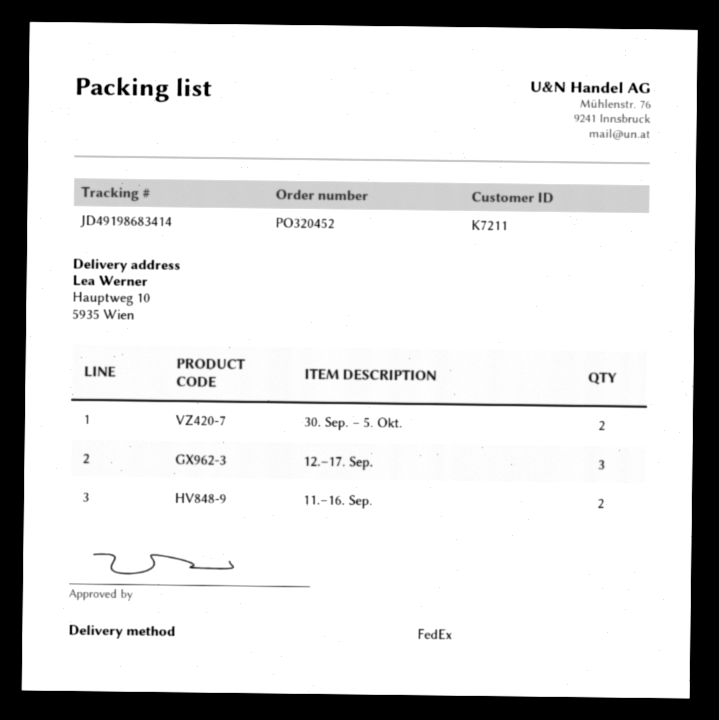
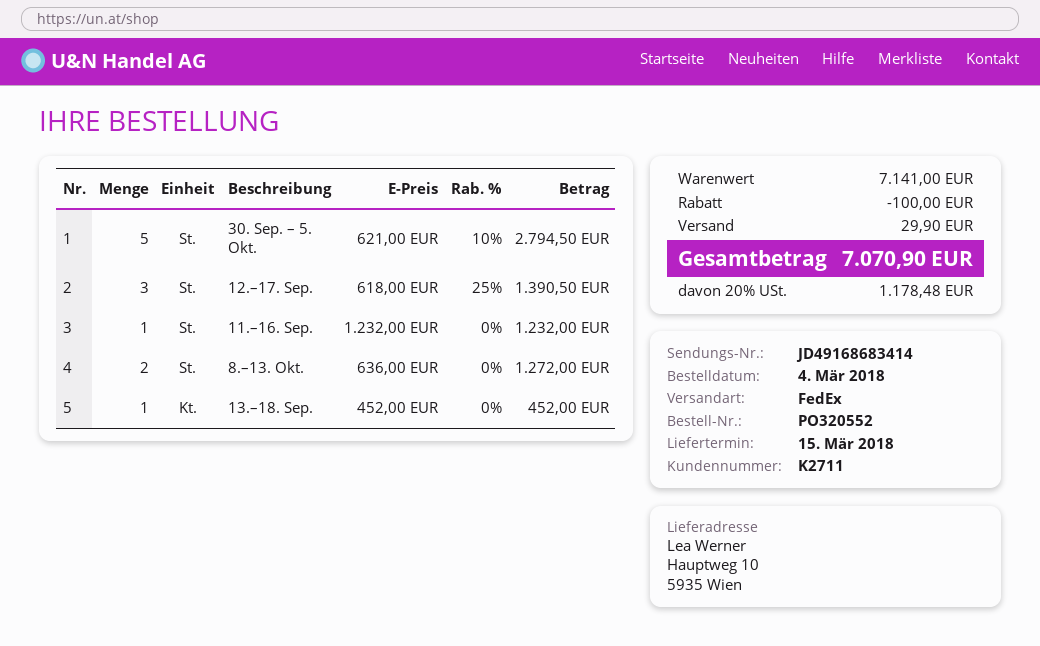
order number: PO320452 -> PO320552
customer number: K7211 -> K2711
tracking number: JD49198683414 -> JD49168683414
30. Sep. – 5. Okt.: 2 -> 5
11.–16. Sep.: 2 -> 1
8.–13. Okt.: none -> 2
13.–18. Sep.: none -> 1

